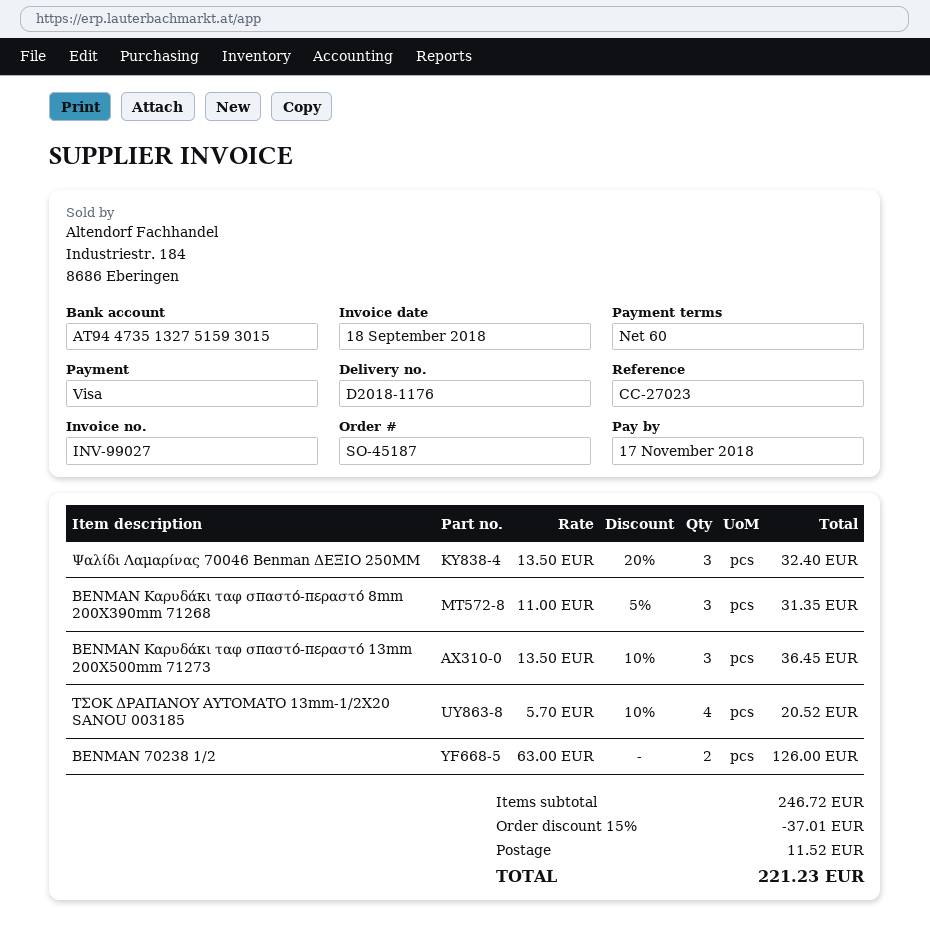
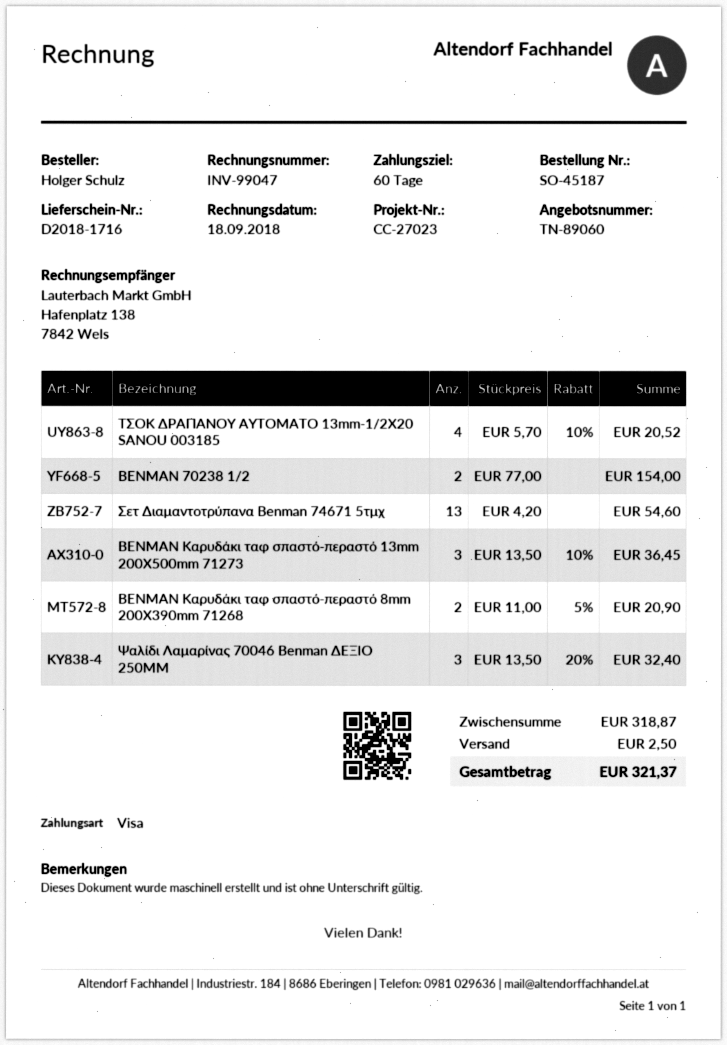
delivery note number: D2018-1176 -> D2018-1716
invoice number: INV-99027 -> INV-99047
BENMAN Καρυδάκι ταφ σπαστό-περαστό 8mm 200X390mm 71268: 3 x 11.00 - 5% = 31.35 -> 2 x 11.00 - 5% = 20.90
BENMAN 70238 1/2: 2 x 63.00 = 126.00 -> 2 x 77.00 = 154.00
Σετ Διαμαντοτρύπανα Benman 74671 5τμχ: none -> 13 x 4.20 = 54.60
subtotal: 246.72 -> 318.87
discount: 15% = 37.01 -> none
shipping: 11.52 -> 2.50
total: 221.23 -> 321.37

